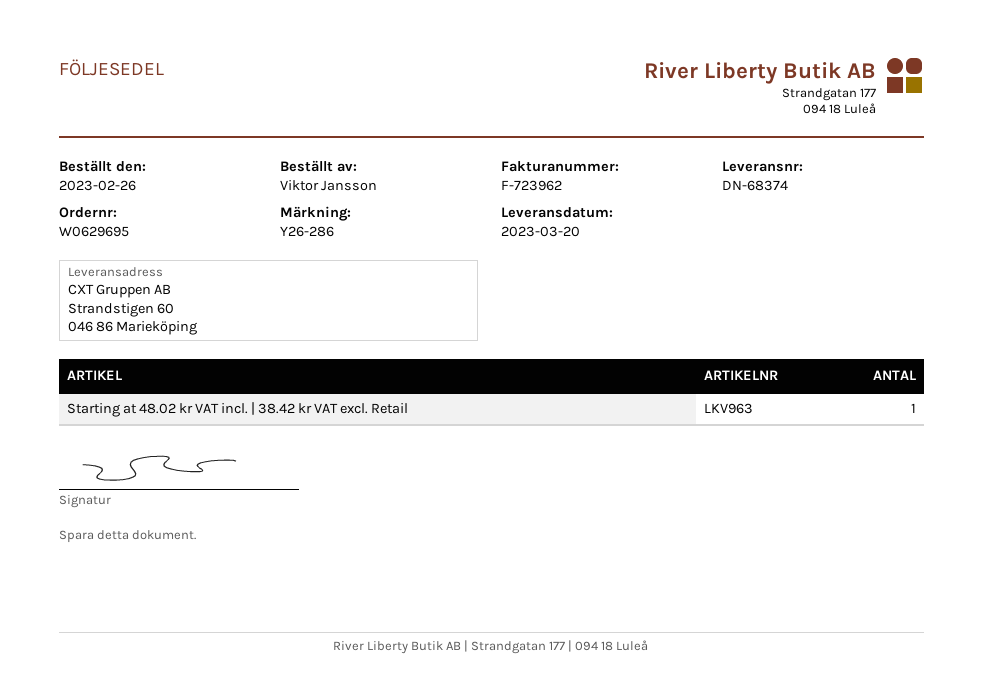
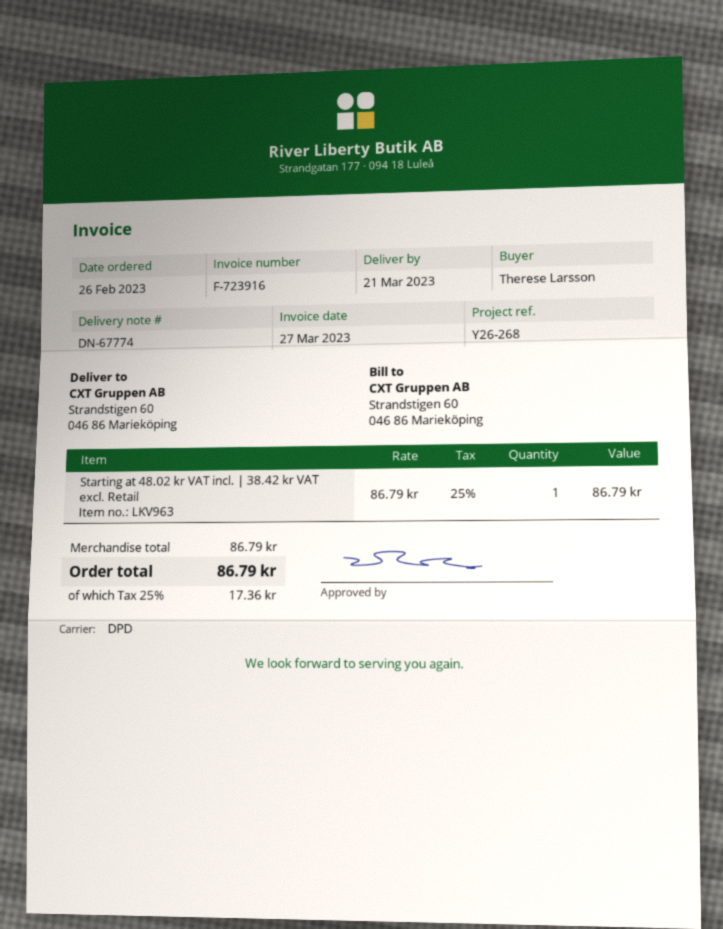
delivery note number: DN-68374 -> DN-67774
delivery date: 2023-03-20 -> 2023-03-21
invoice number: F-723962 -> F-723916
reference: Y26-286 -> Y26-268
ordered by: Viktor Jansson -> Therese Larsson

